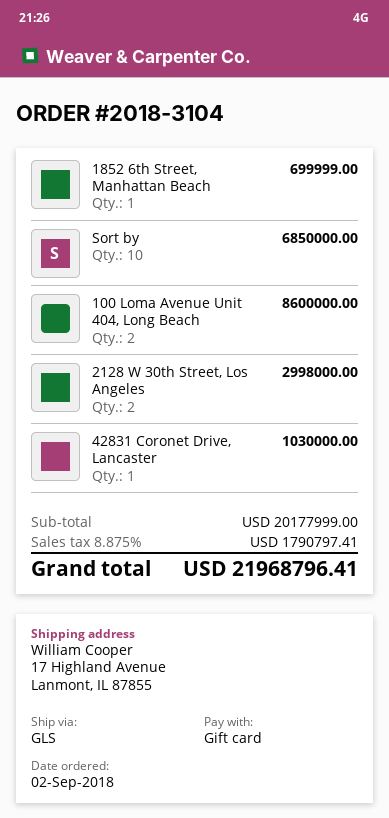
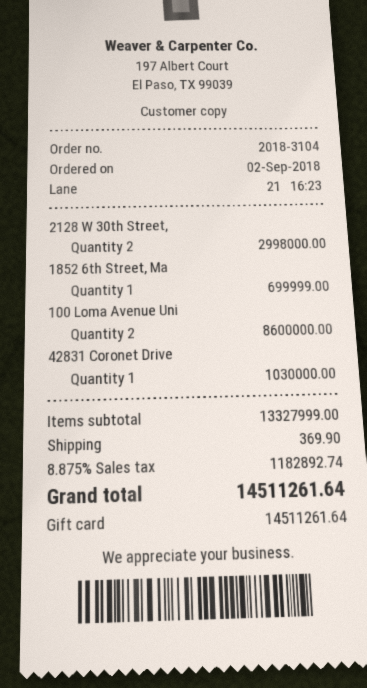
Sort by: 10 for 6850000.00 -> none
subtotal: 20177999.00 -> 13327999.00
shipping: none -> 369.90
tax: 8.875% = 1790797.41 -> 8.875% = 1182892.74
total: 21968796.41 -> 14511261.64

